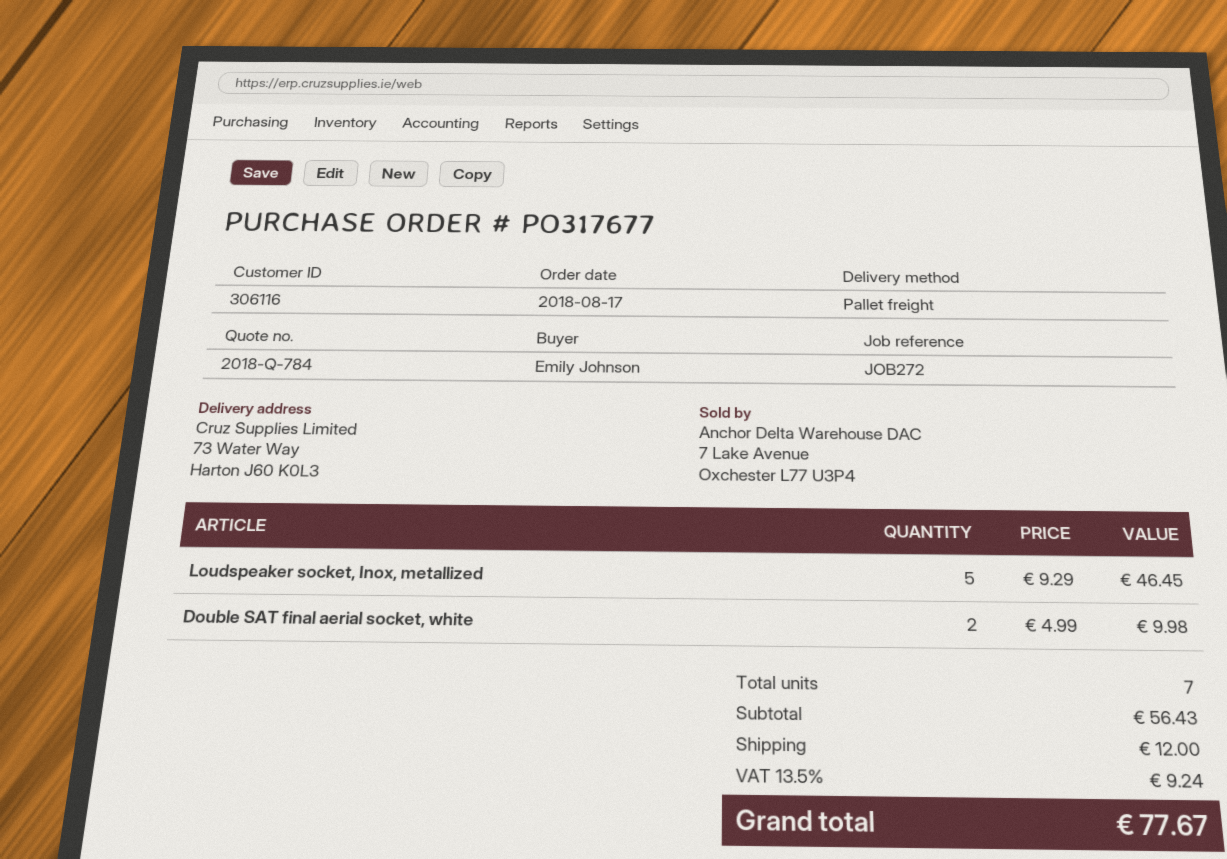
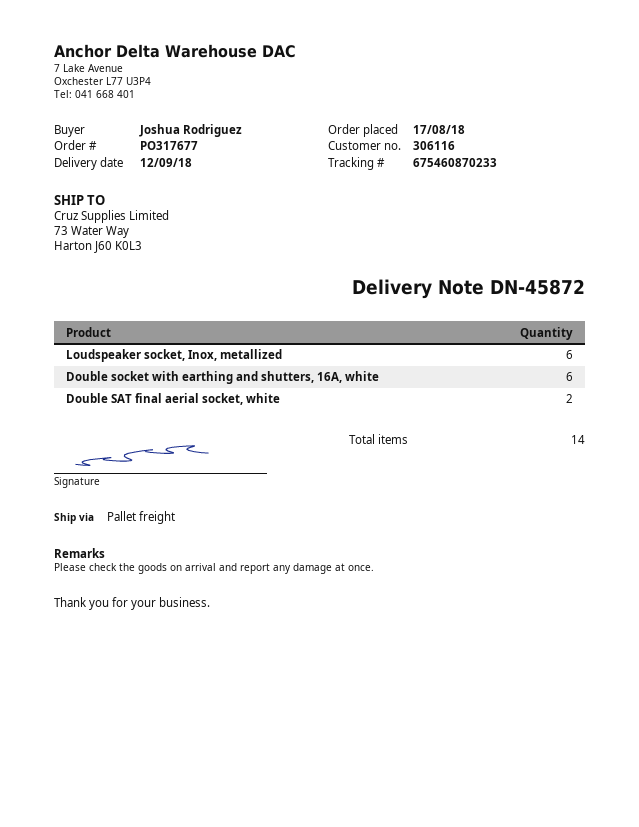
ordered by: Emily Johnson -> Joshua Rodriguez
Loudspeaker socket, Inox, metallized: 5 -> 6
Double socket with earthing and shutters, 16A, white: none -> 6
total quantity: 7 -> 14

